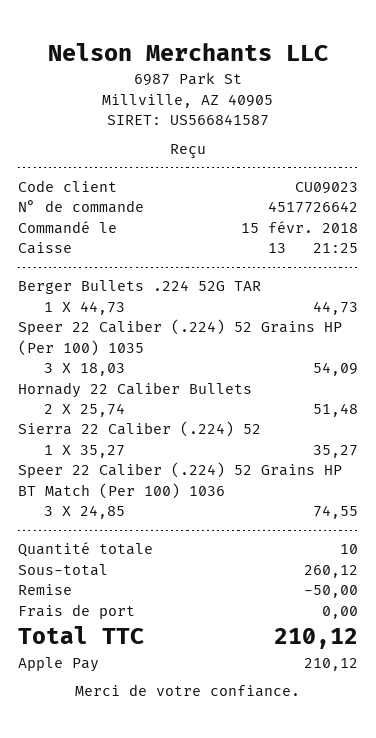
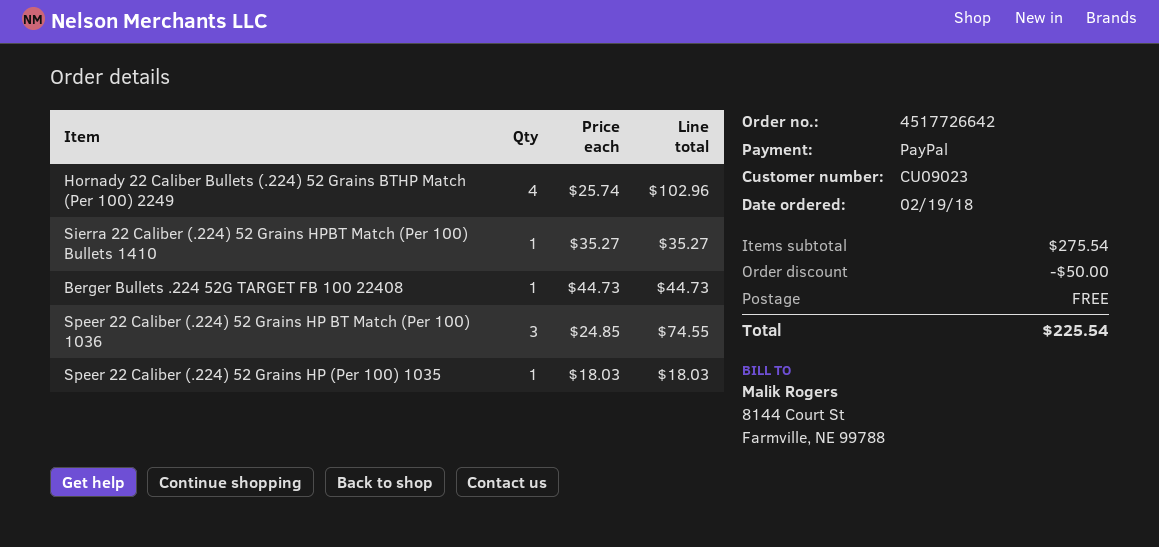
order date: 2018-02-15 -> 2018-02-19
payment method: Apple Pay -> PayPal
Speer 22 Caliber (.224) 52 Grains HP (Per 100) 1035: 3 x 18.03 = 54.09 -> 1 x 18.03 = 18.03
Hornady 22 Caliber Bullets: 2 x 25.74 = 51.48 -> 4 x 25.74 = 102.96
subtotal: 260.12 -> 275.54
total: 210.12 -> 225.54

